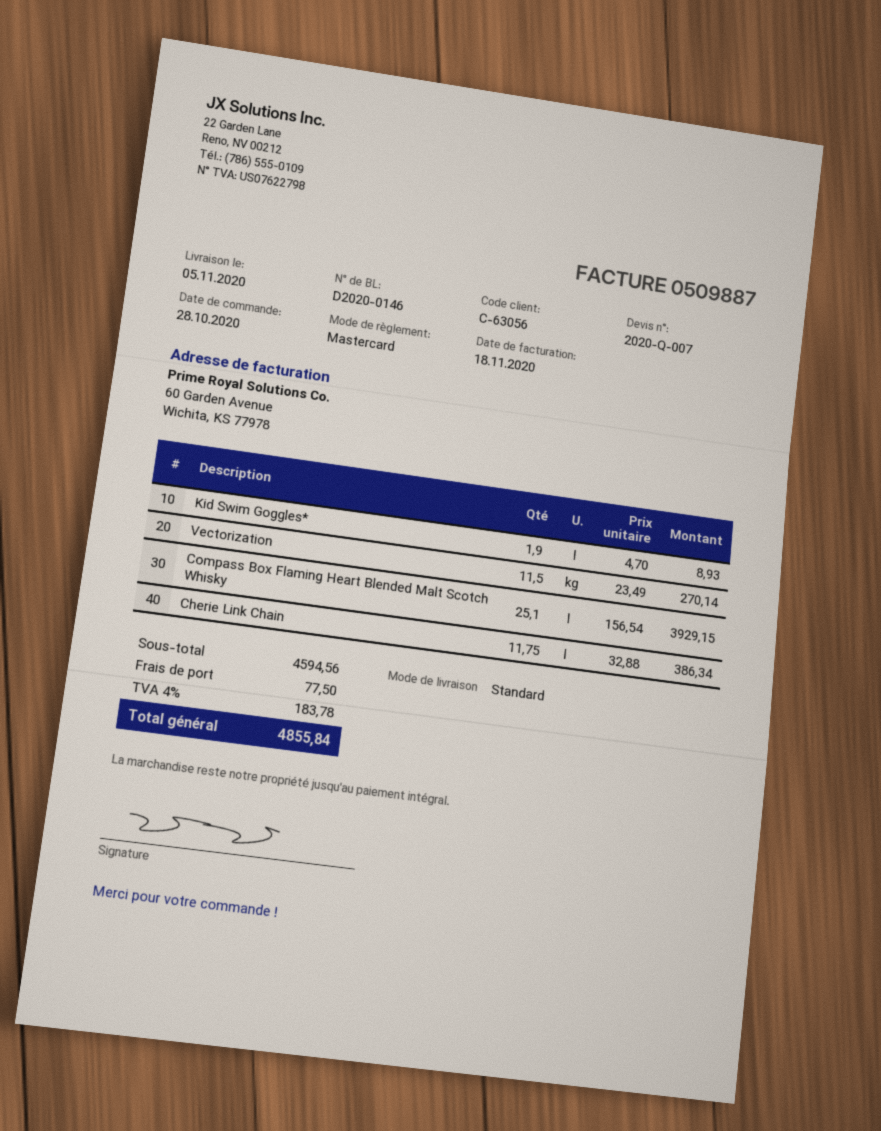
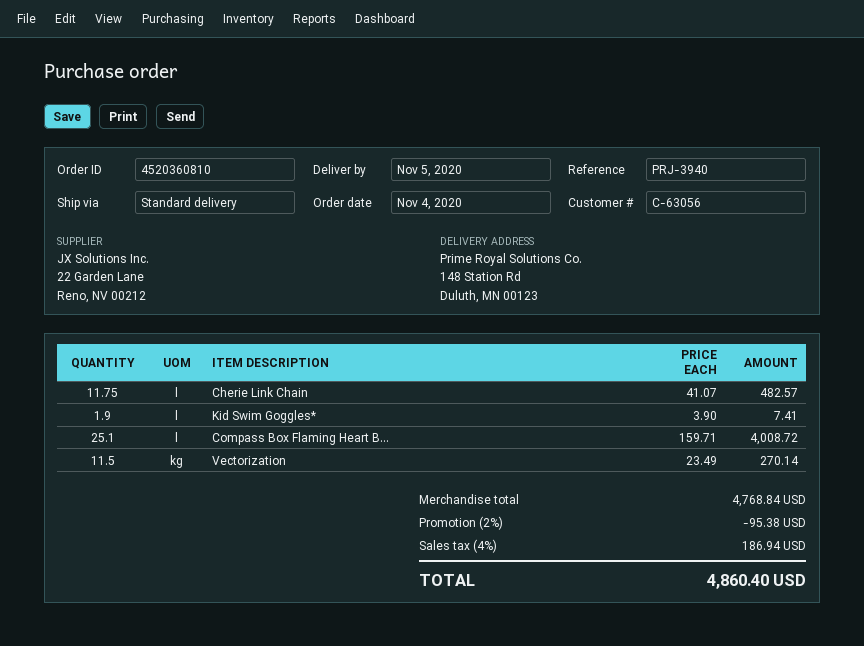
order date: 2020-10-28 -> 2020-11-04
Kid Swim Goggles*: 1.9 x 4.70 = 8.93 -> 1.9 x 3.90 = 7.41
Compass Box Flaming Heart Blended Malt Scotch Whisky: 25.1 x 156.54 = 3929.15 -> 25.1 x 159.71 = 4008.72
Cherie Link Chain: 11.75 x 32.88 = 386.34 -> 11.75 x 41.07 = 482.57
subtotal: 4594.56 -> 4768.84
discount: none -> 2% = 95.38
shipping: 77.50 -> none
tax: 4% = 183.78 -> 4% = 186.94
total: 4855.84 -> 4860.40

